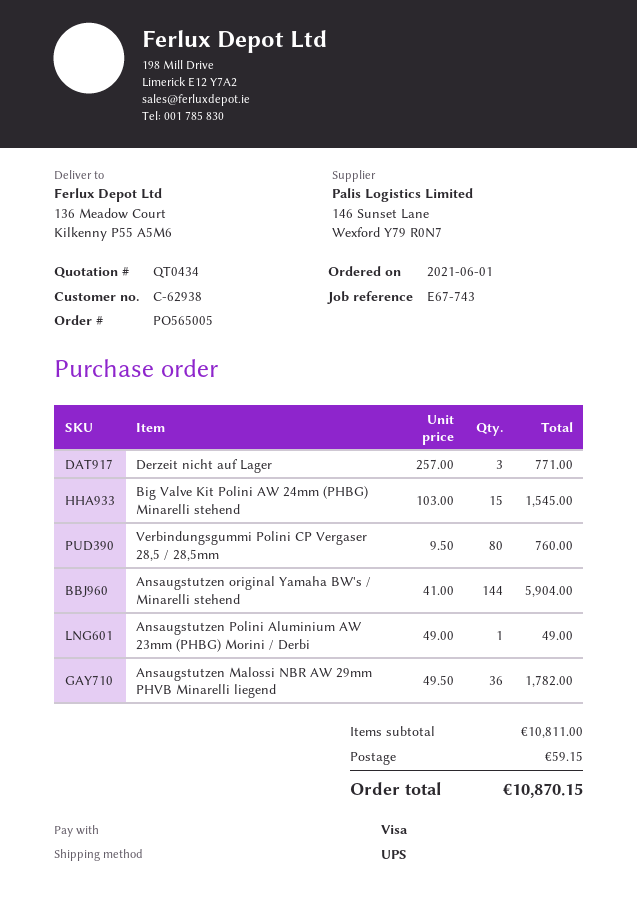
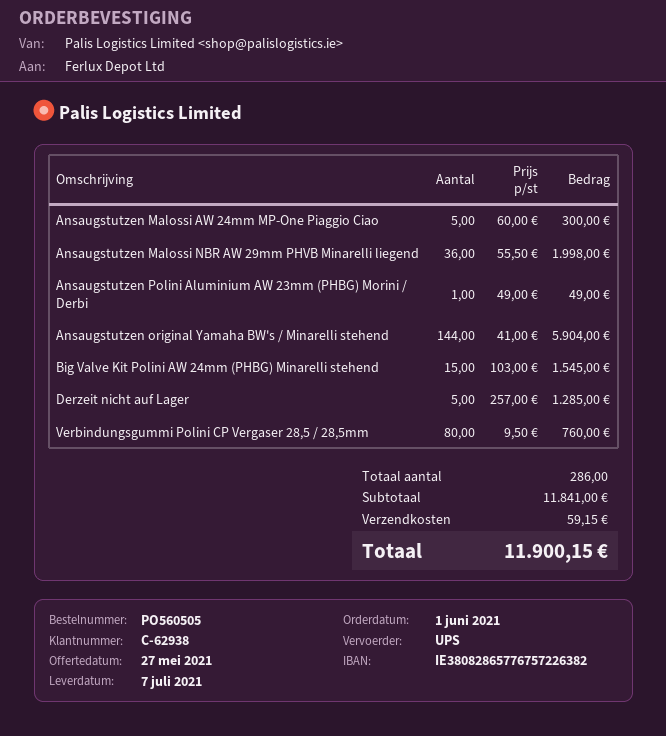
order number: PO565005 -> PO560505
Derzeit nicht auf Lager: 3 x 257.00 = 771.00 -> 5 x 257.00 = 1285.00
Ansaugstutzen Malossi NBR AW 29mm PHVB Minarelli liegend: 36 x 49.50 = 1782.00 -> 36 x 55.50 = 1998.00
Ansaugstutzen Malossi AW 24mm MP-One Piaggio Ciao: none -> 5 x 60.00 = 300.00
subtotal: 10811.00 -> 11841.00
total: 10870.15 -> 11900.15

